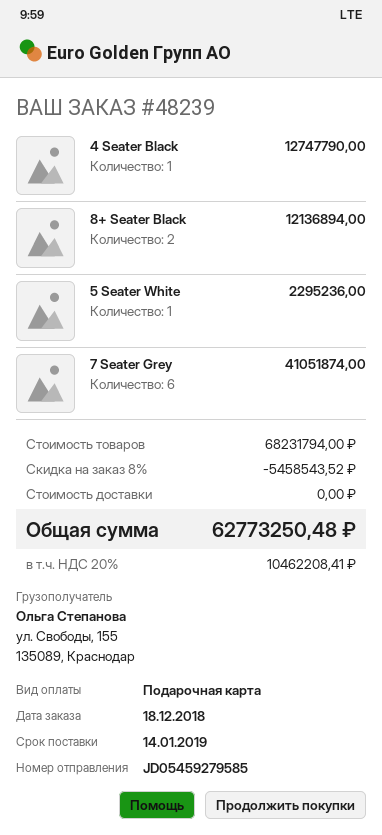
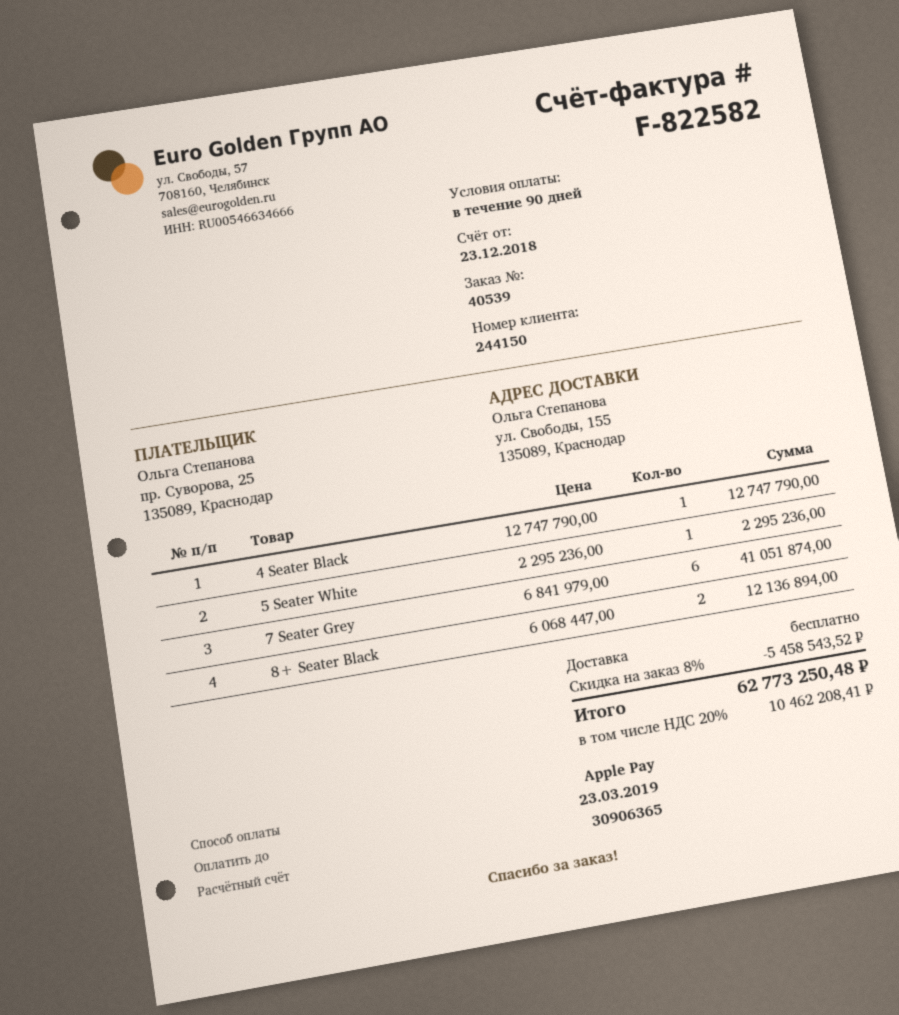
order number: 48239 -> 40539
payment method: gift card -> Apple Pay

